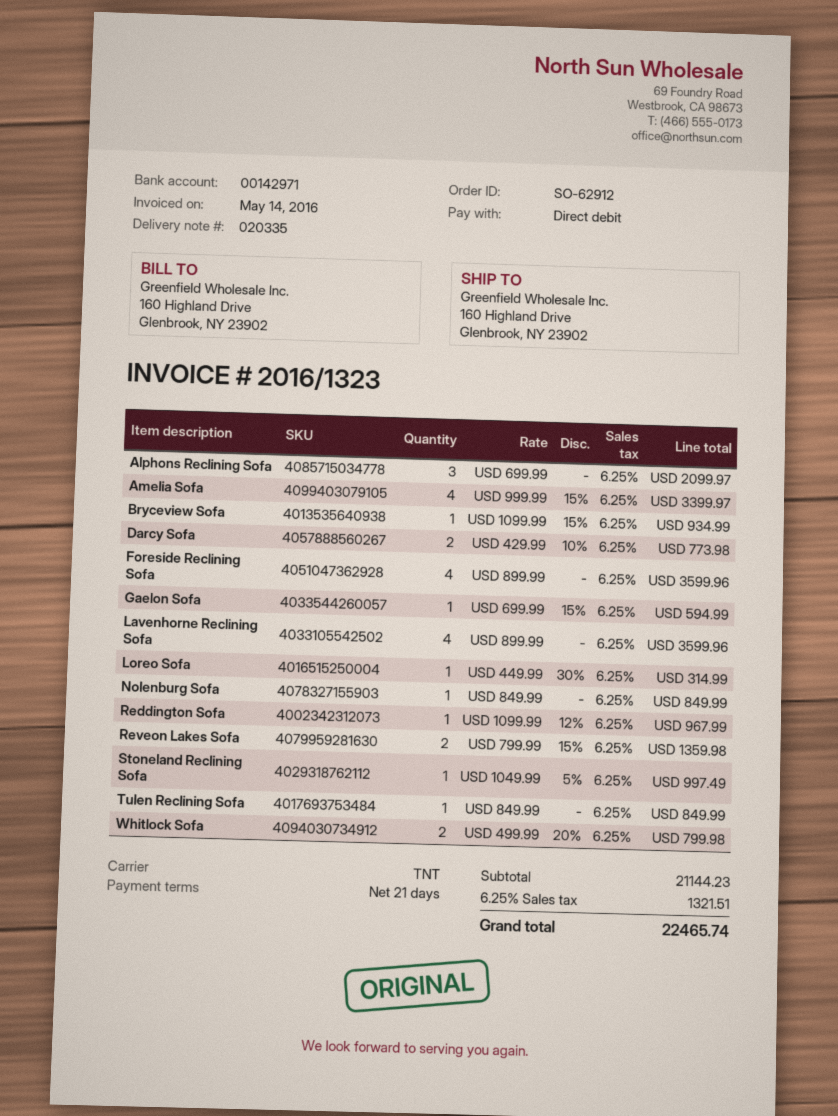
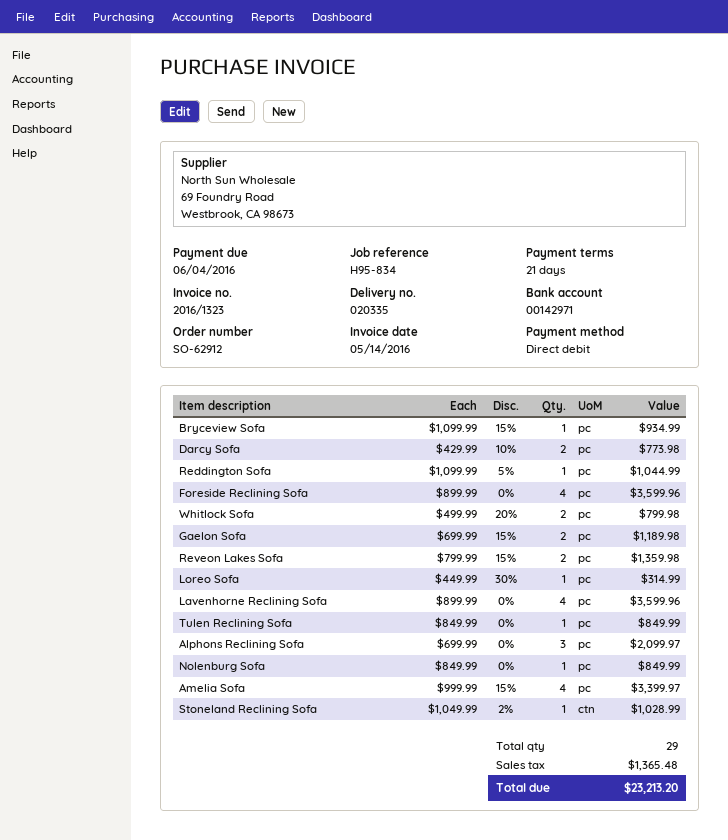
Gaelon Sofa: 1 x 699.99 - 15% = 594.99 -> 2 x 699.99 - 15% = 1189.98
Reddington Sofa: 1 x 1099.99 - 12% = 967.99 -> 1 x 1099.99 - 5% = 1044.99
Stoneland Reclining Sofa: 1 x 1049.99 - 5% = 997.49 -> 1 x 1049.99 - 2% = 1028.99
tax: 1321.51 -> 1365.48
total: 22465.74 -> 23213.20

